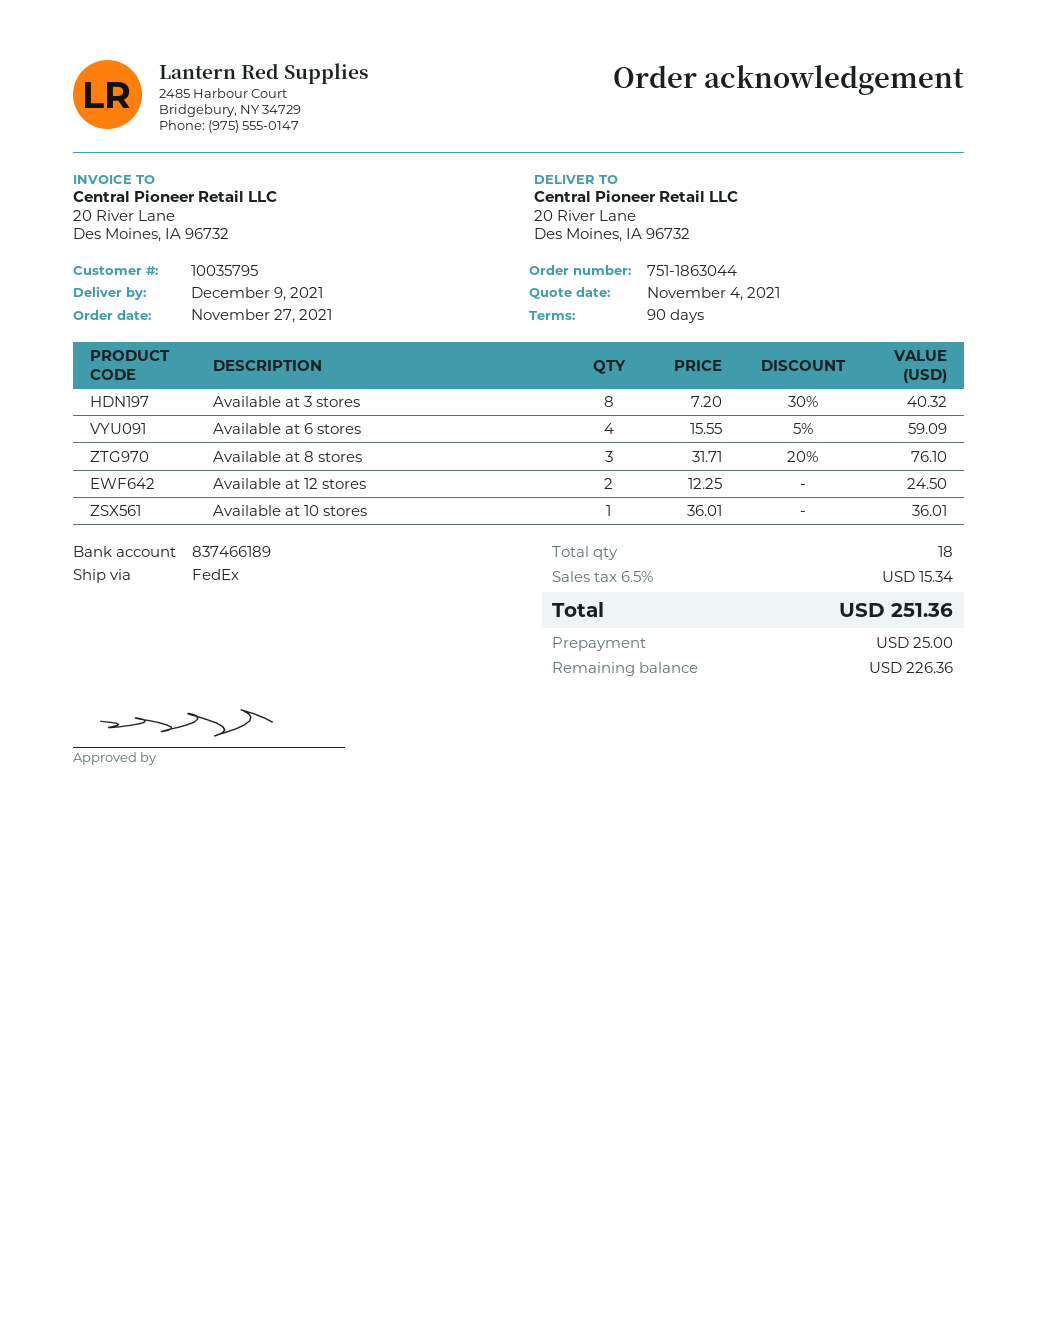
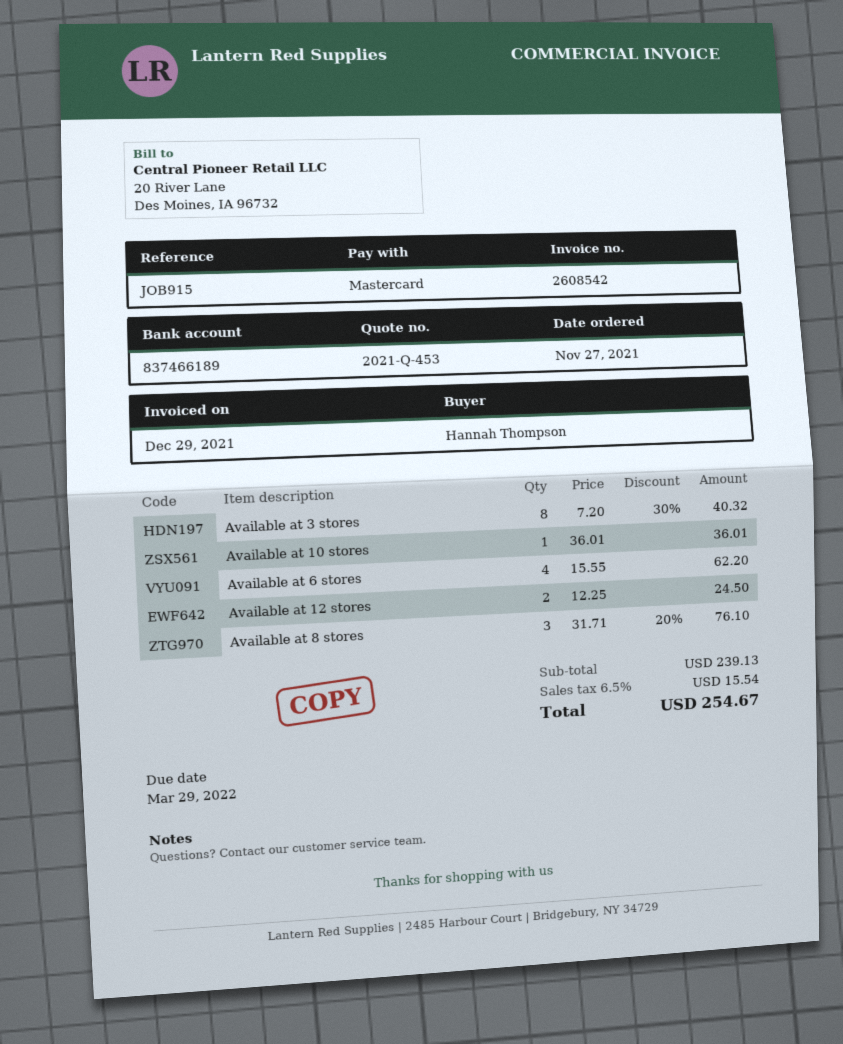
Available at 6 stores: 4 x 15.55 - 5% = 59.09 -> 4 x 15.55 = 62.20
tax: 6.5% = 15.34 -> 6.5% = 15.54
total: 251.36 -> 254.67

